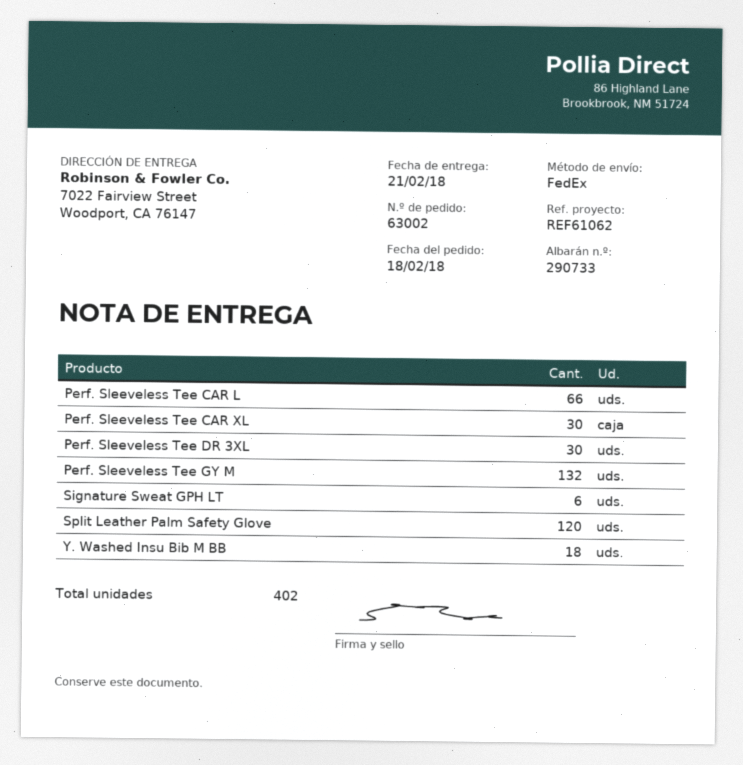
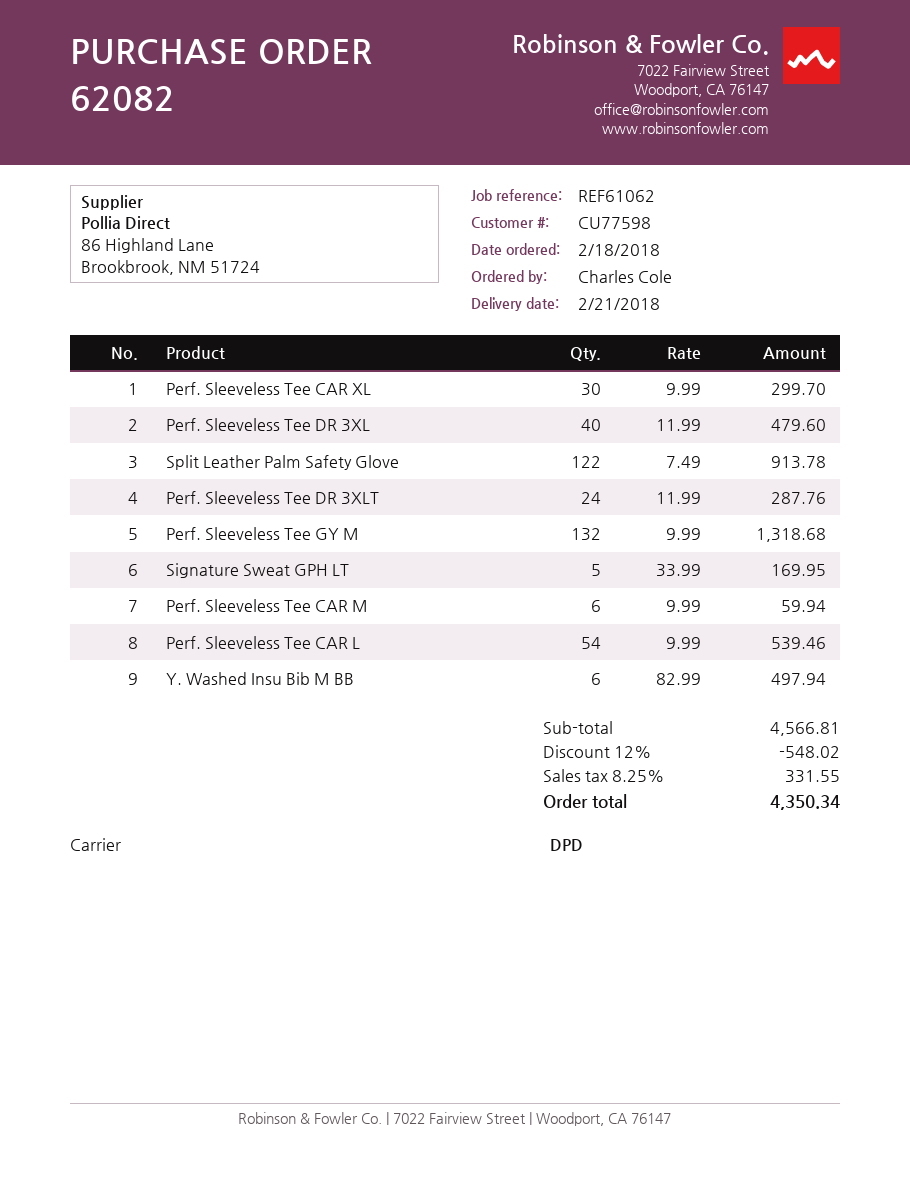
order number: 63002 -> 62082
shipping method: FedEx -> DPD
Perf. Sleeveless Tee CAR L: 66 -> 54
Perf. Sleeveless Tee DR 3XL: 30 -> 40
Signature Sweat GPH LT: 6 -> 5
Split Leather Palm Safety Glove: 120 -> 122
Y. Washed Insu Bib M BB: 18 -> 6
Perf. Sleeveless Tee DR 3XLT: none -> 24
Perf. Sleeveless Tee CAR M: none -> 6

